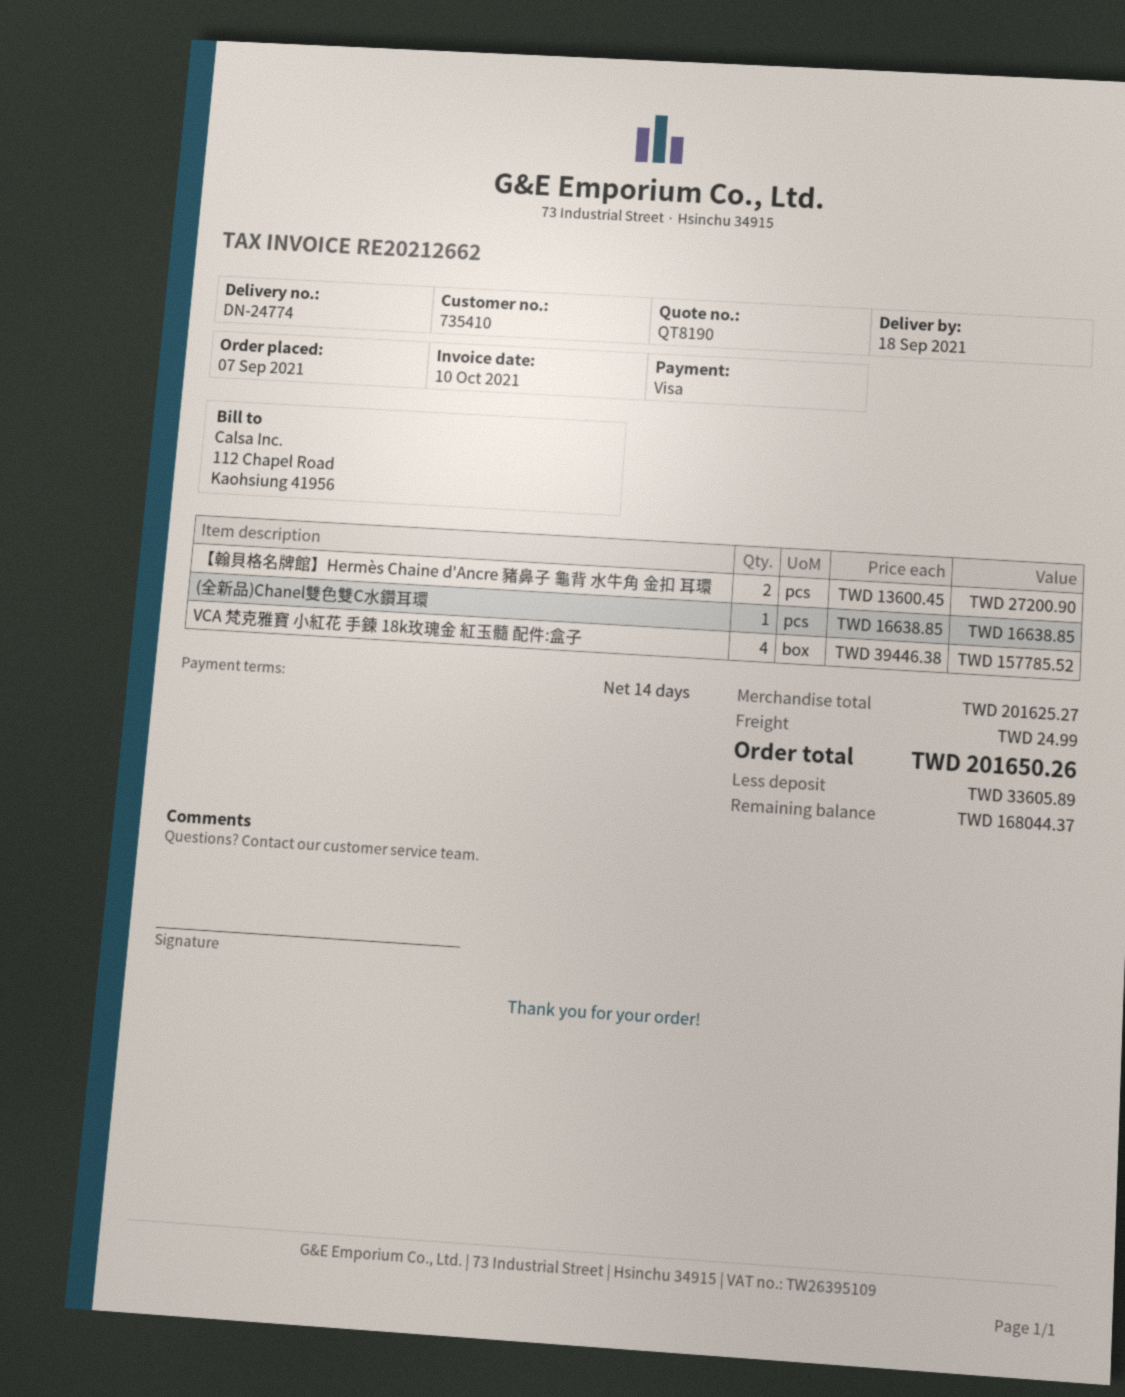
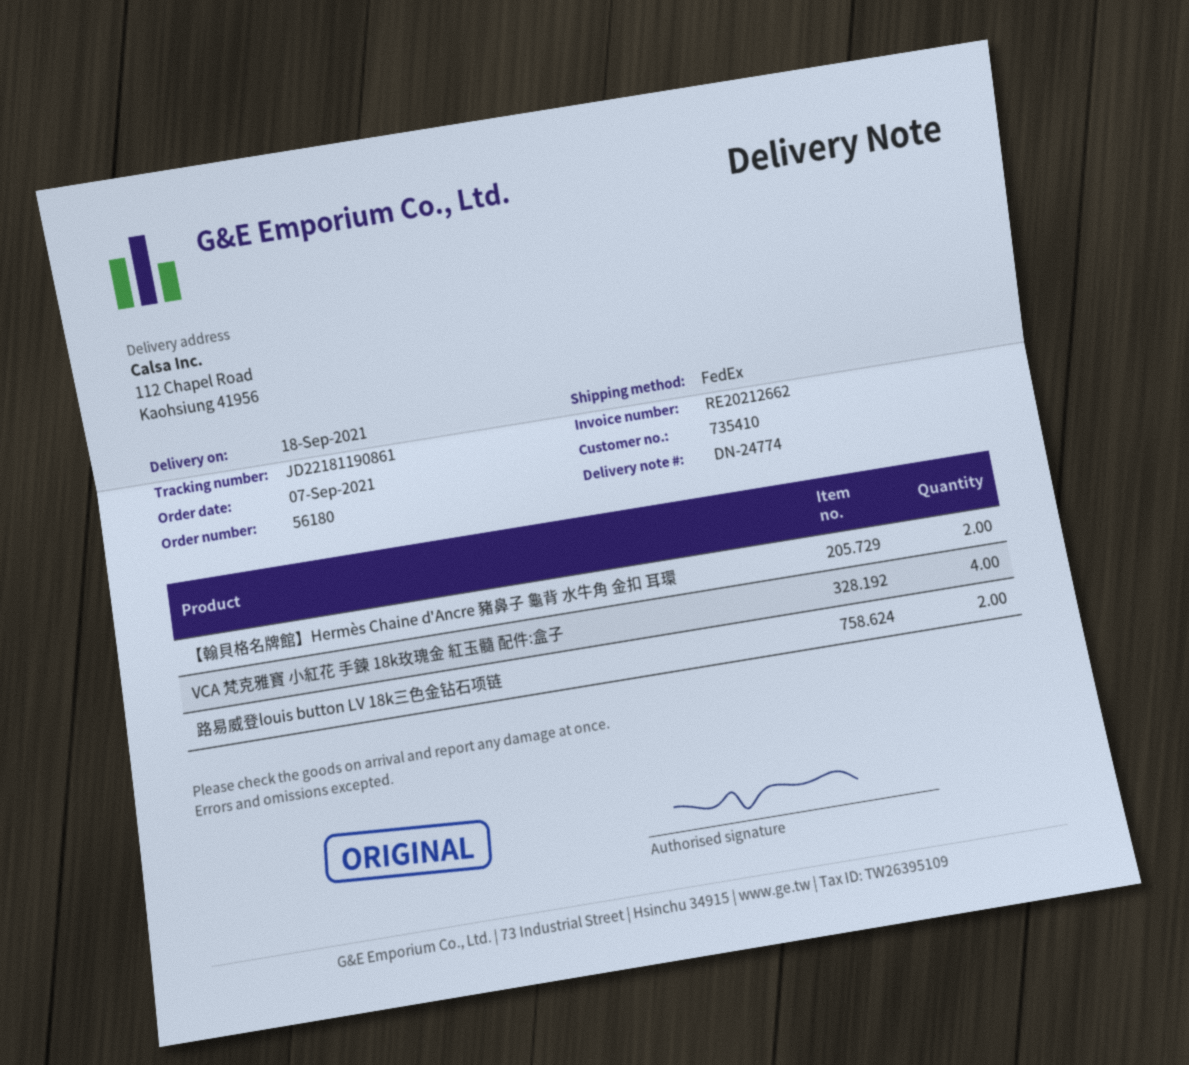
(全新品)Chanel雙色雙C水鑽耳環: 1 -> none
路易威登louis button LV 18k三色金钻石项链: none -> 2

